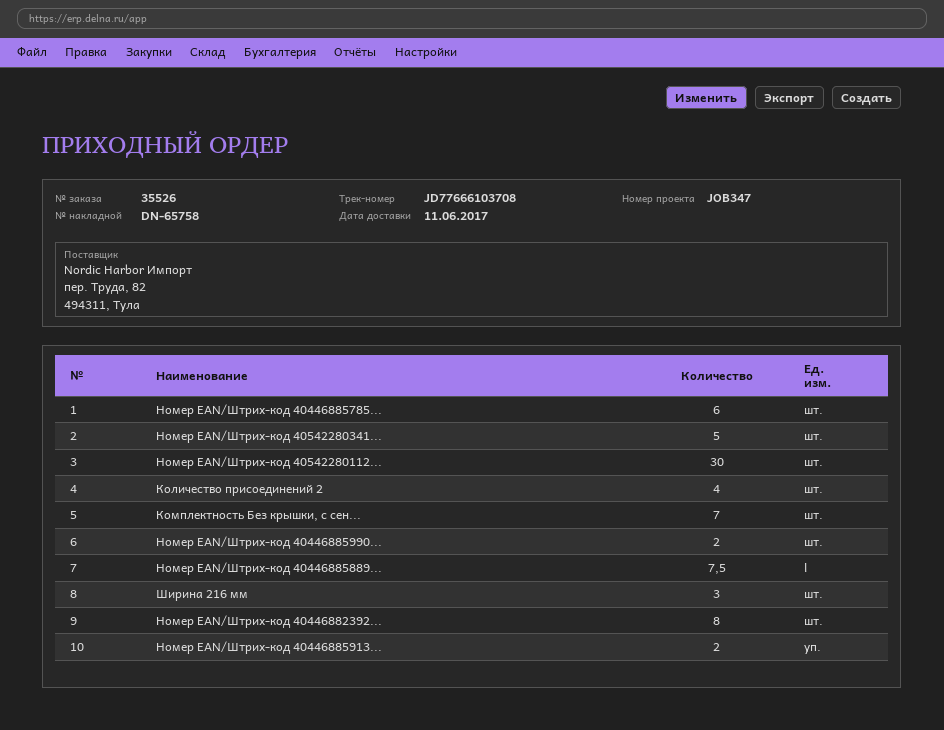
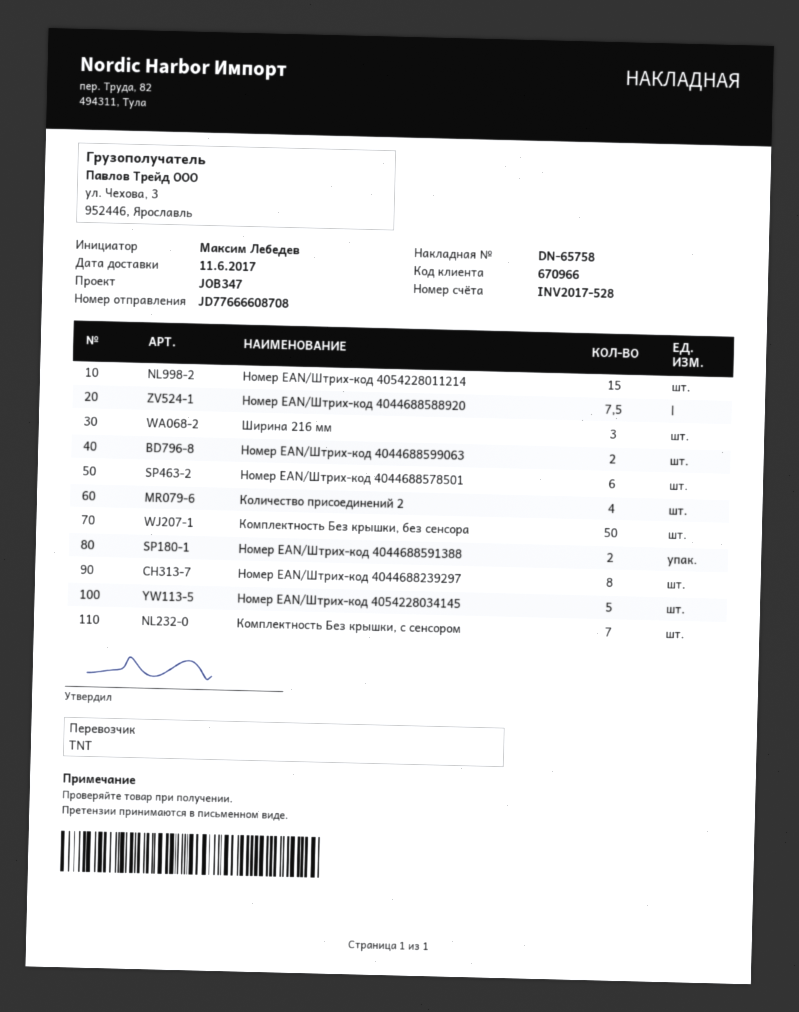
tracking number: JD77666103708 -> JD77666608708
Номер EAN/Штрих-код 40542280112...: 30 -> 15
Комплектность Без крышки, без сенсора: none -> 50

